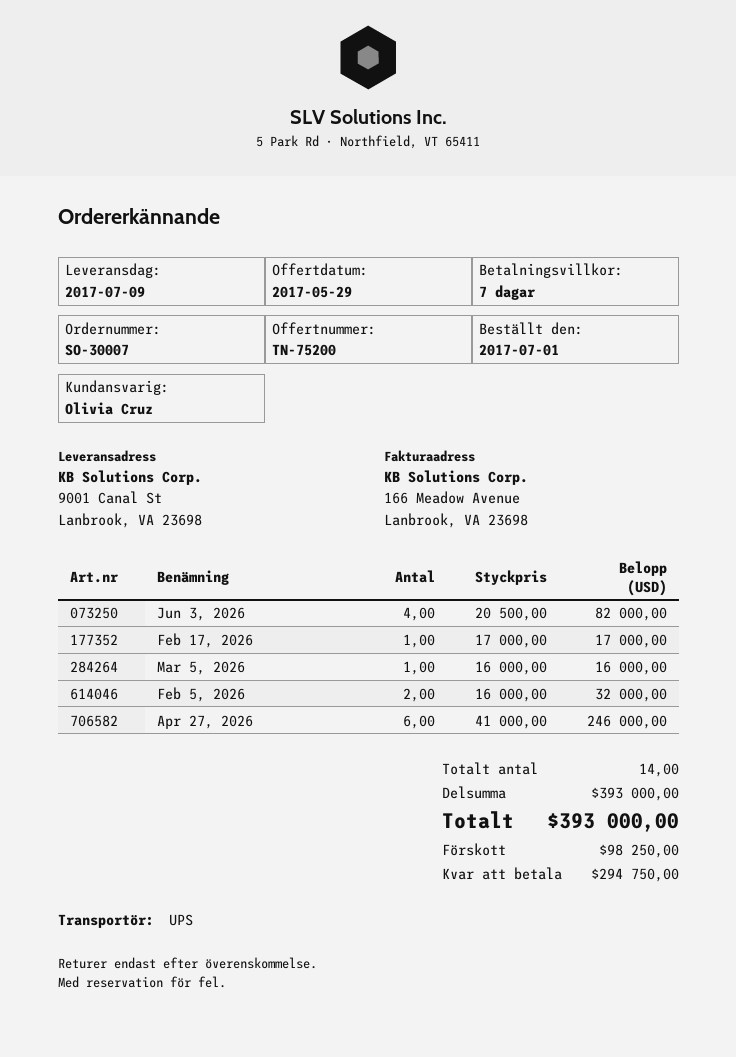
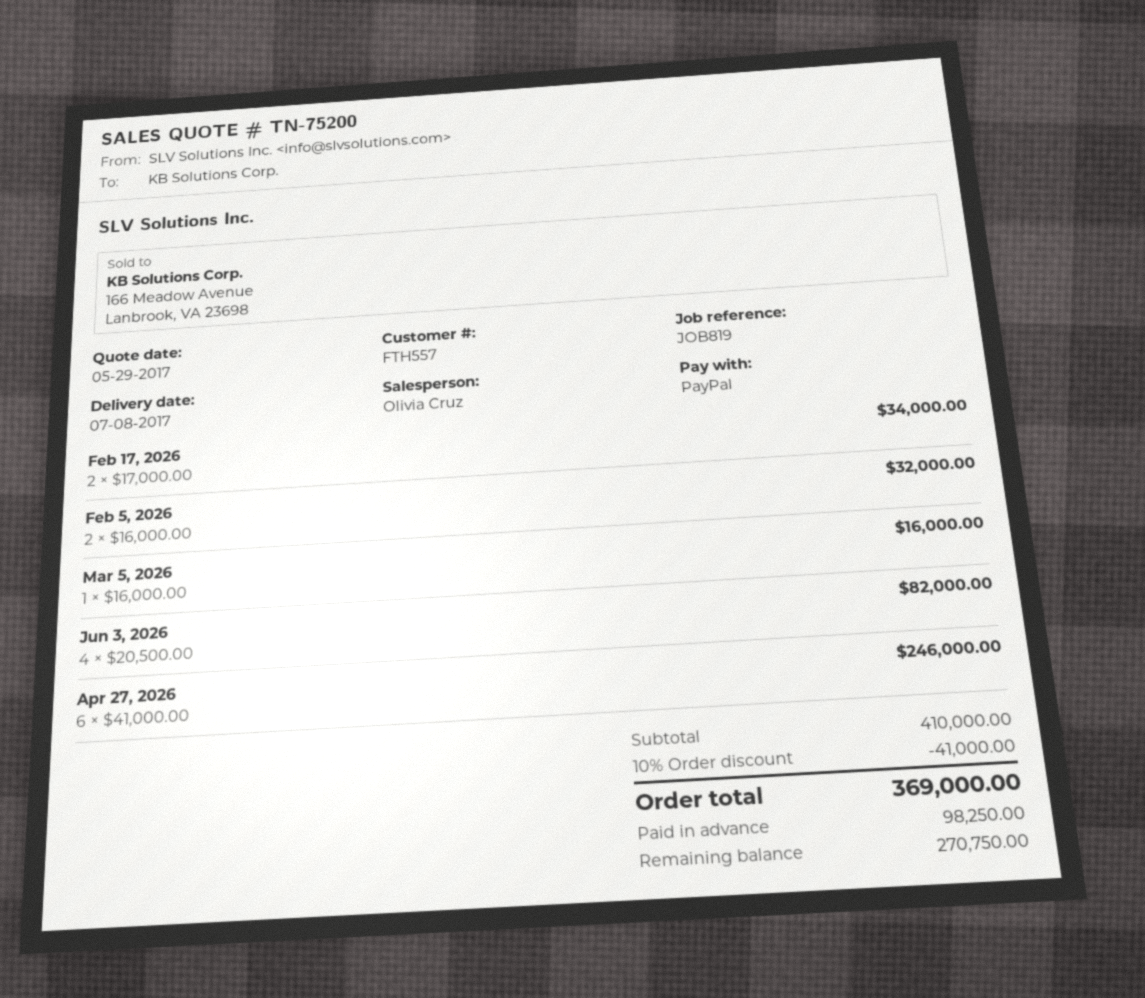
delivery date: 2017-07-09 -> 2017-07-08
Feb 17, 2026: 1 x 17000.00 = 17000.00 -> 2 x 17000.00 = 34000.00
subtotal: 393000.00 -> 410000.00
discount: none -> 10% = 41000.00
total: 393000.00 -> 369000.00
balance: 294750.00 -> 270750.00

